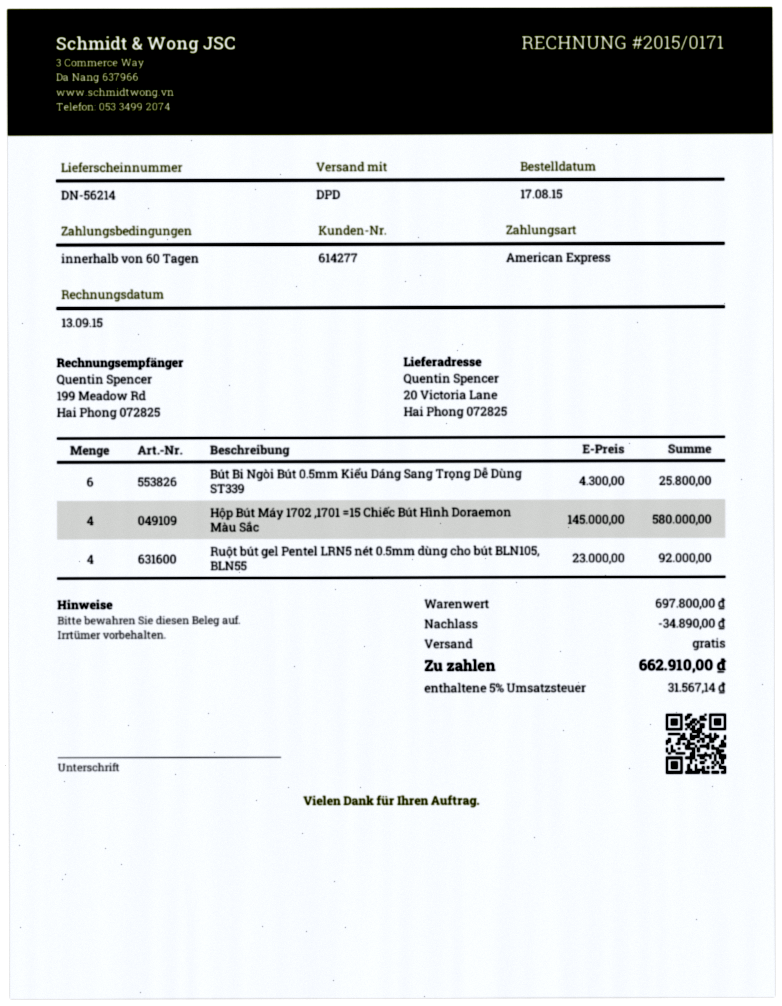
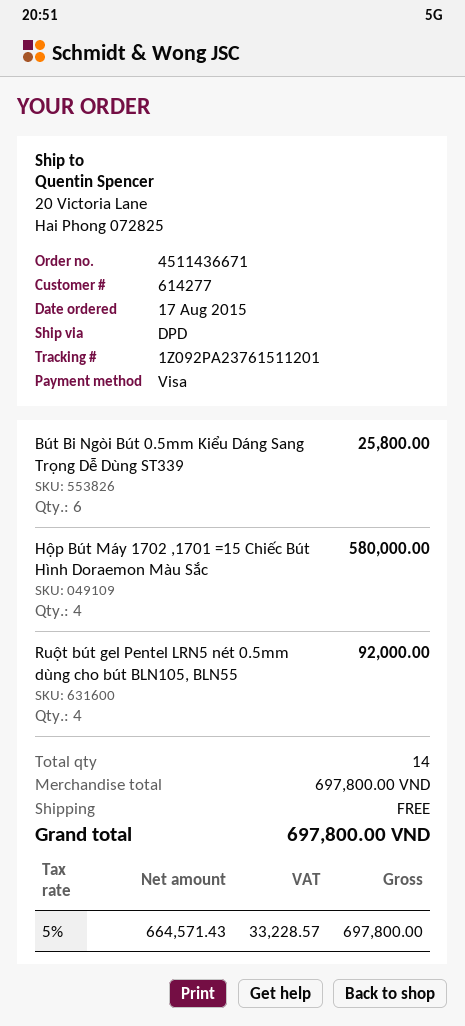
payment method: American Express -> Visa
discount: 34890.00 -> none
tax: 5% = 31567.14 -> 5% = 33228.57
total: 662910.00 -> 697800.00

